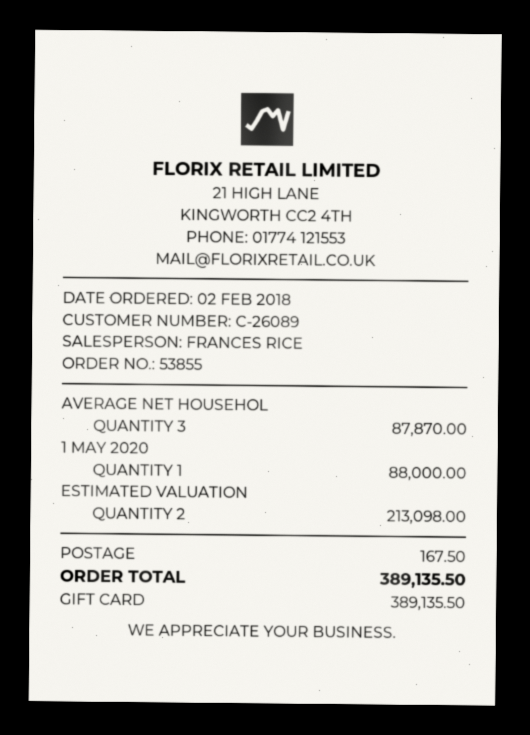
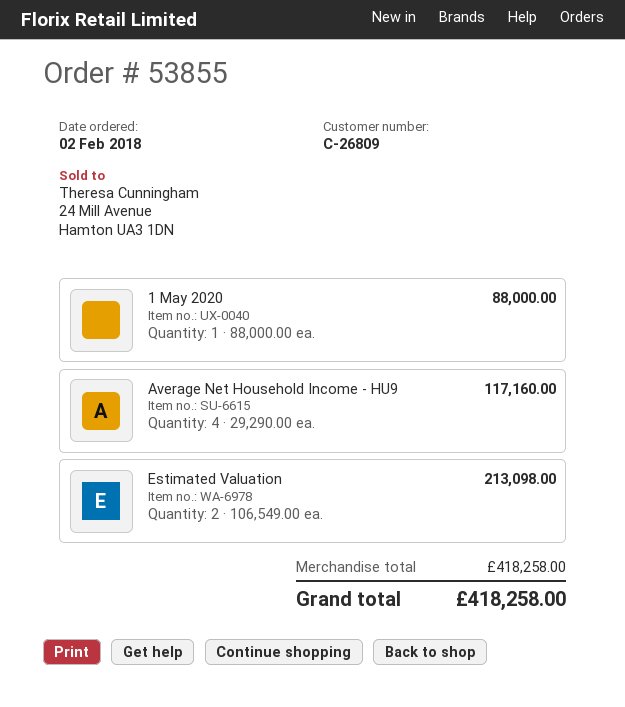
customer number: C-26089 -> C-26809
AVERAGE NET HOUSEHOL: 3 for 87870.00 -> 4 for 117160.00
shipping: 167.50 -> none
total: 389135.50 -> 418258.00

